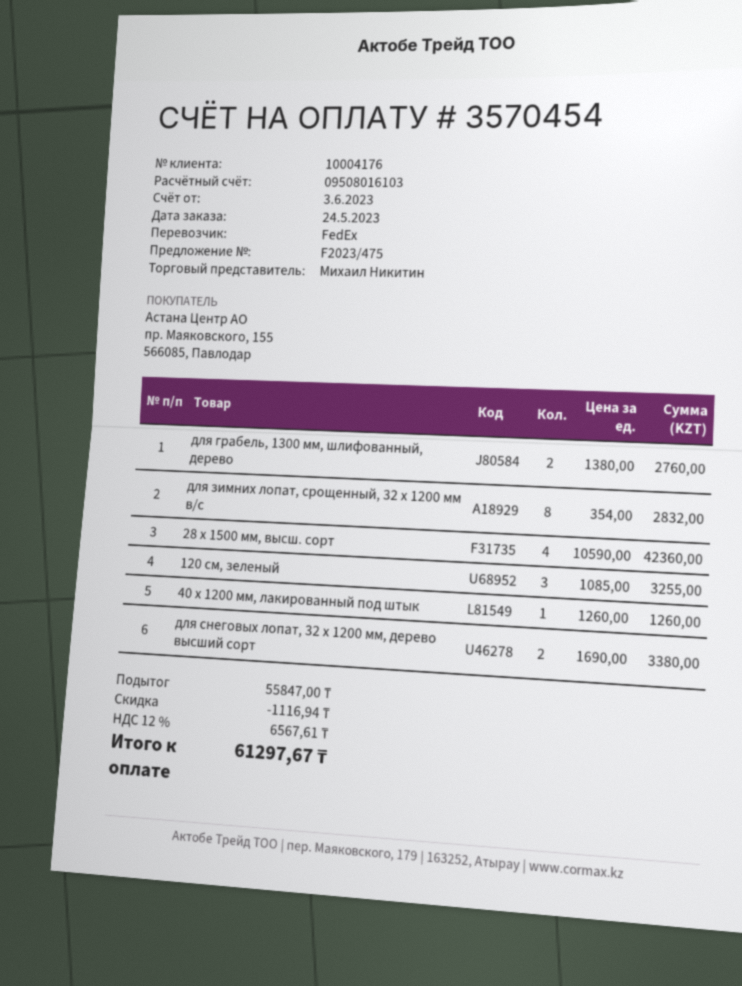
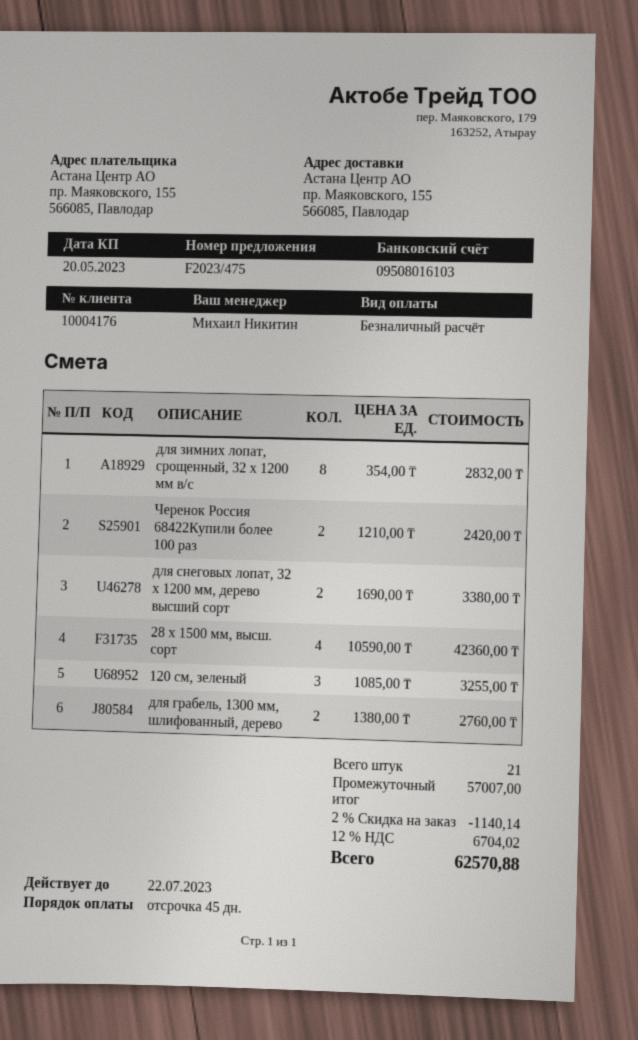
40 х 1200 мм, лакированный под штык: 1 x 1260.00 = 1260.00 -> none
Черенок Россия 68422Купили более 100 раз: none -> 2 x 1210.00 = 2420.00
subtotal: 55847.00 -> 57007.00
discount: 1116.94 -> 1140.14
tax: 12% = 6567.61 -> 12% = 6704.02
total: 61297.67 -> 62570.88

